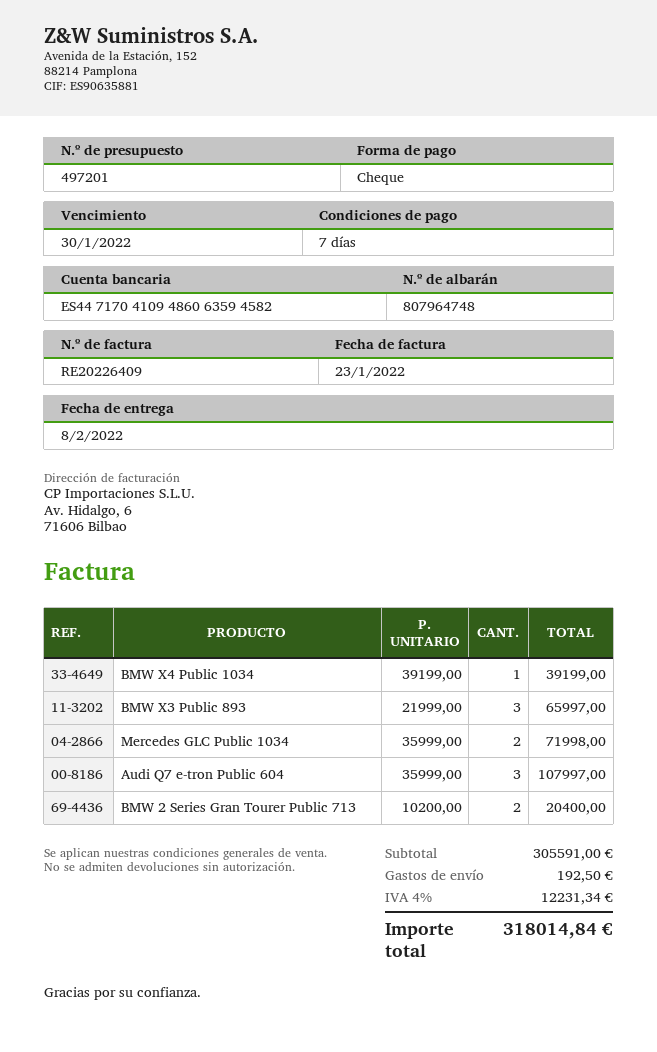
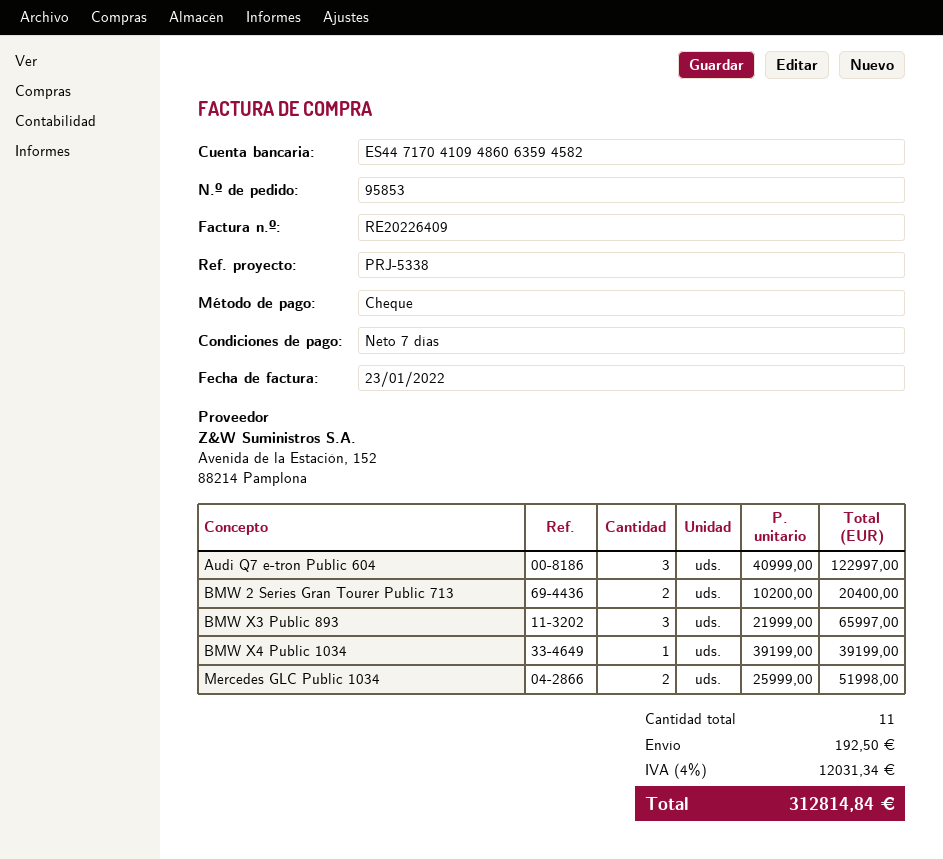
Mercedes GLC Public 1034: 2 x 35999.00 = 71998.00 -> 2 x 25999.00 = 51998.00
Audi Q7 e-tron Public 604: 3 x 35999.00 = 107997.00 -> 3 x 40999.00 = 122997.00
tax: 4% = 12231.34 -> 4% = 12031.34
total: 318014.84 -> 312814.84

